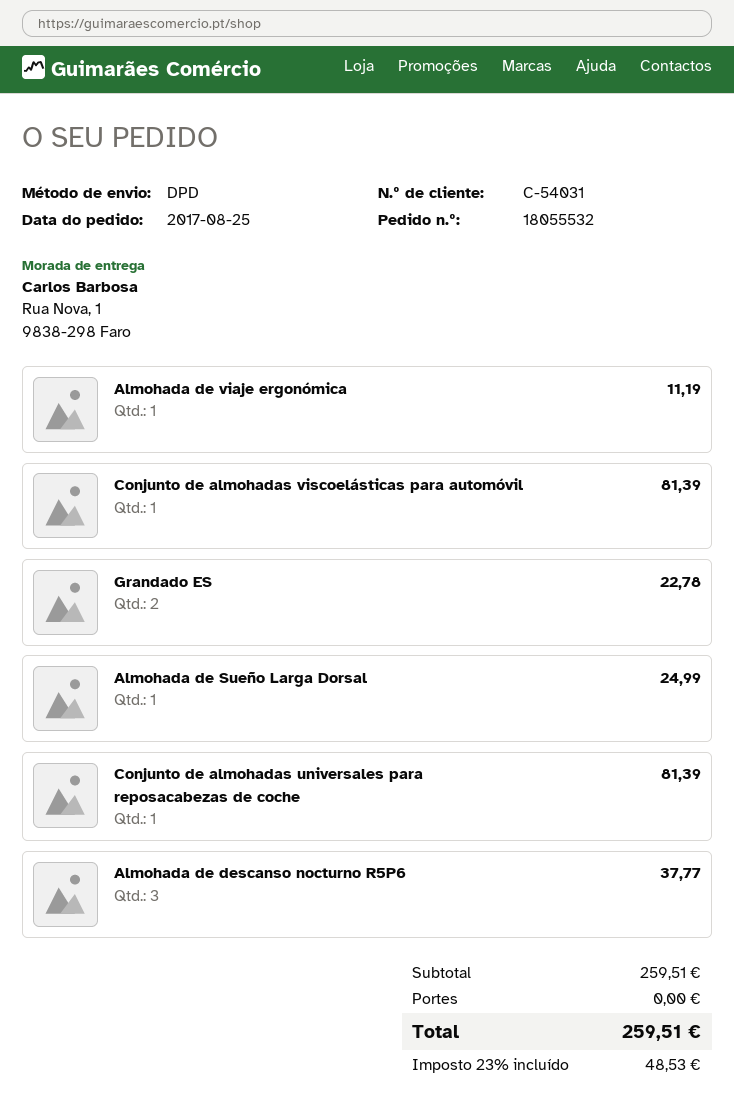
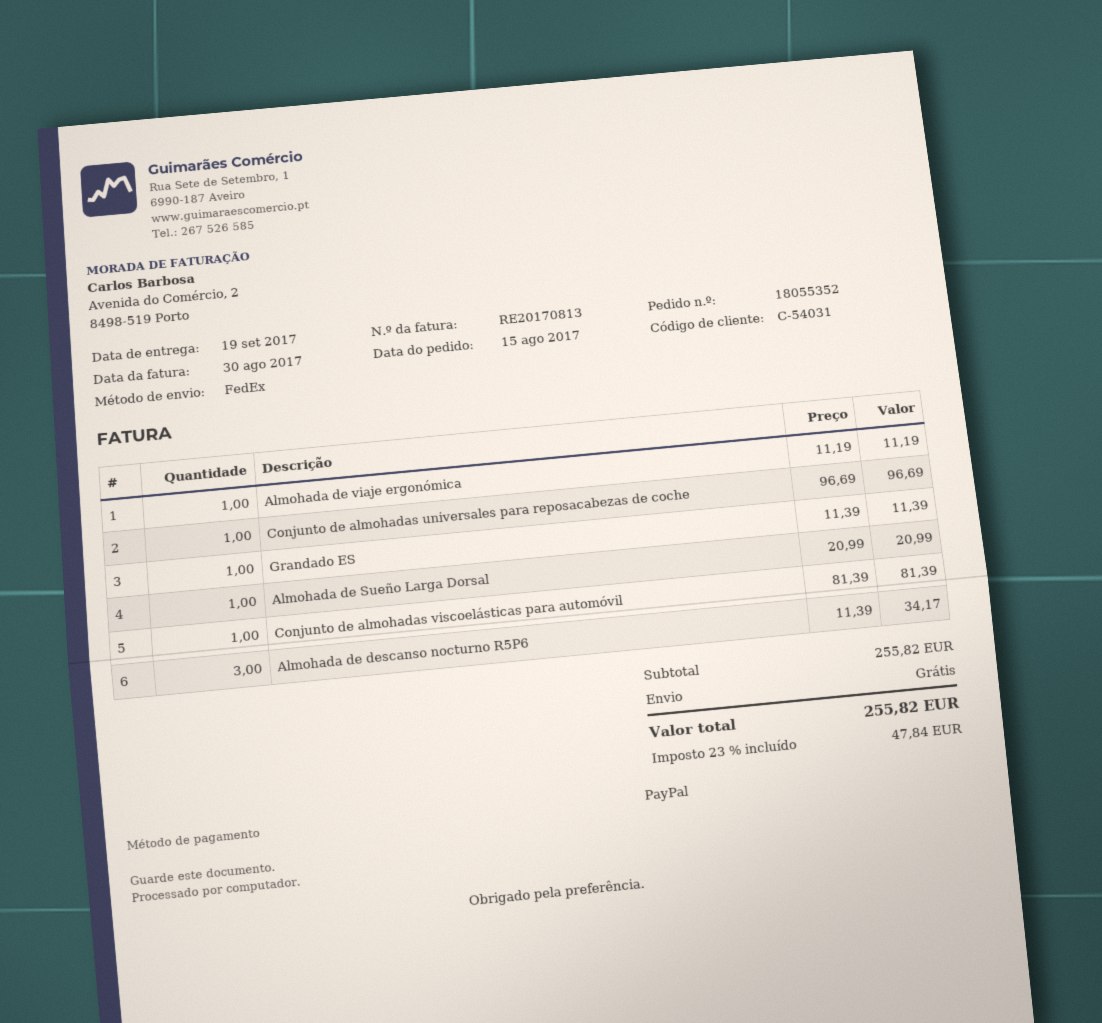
order number: 18055532 -> 18055352
order date: 2017-08-25 -> 2017-08-15
shipping method: DPD -> FedEx
Grandado ES: 2 for 22.78 -> 1 for 11.39
Almohada de Sueño Larga Dorsal: 1 for 24.99 -> 1 for 20.99
Conjunto de almohadas universales para reposacabezas de coche: 1 for 81.39 -> 1 for 96.69
Almohada de descanso nocturno R5P6: 3 for 37.77 -> 3 for 34.17
subtotal: 259.51 -> 255.82
tax: 23% = 48.53 -> 23% = 47.84
total: 259.51 -> 255.82

